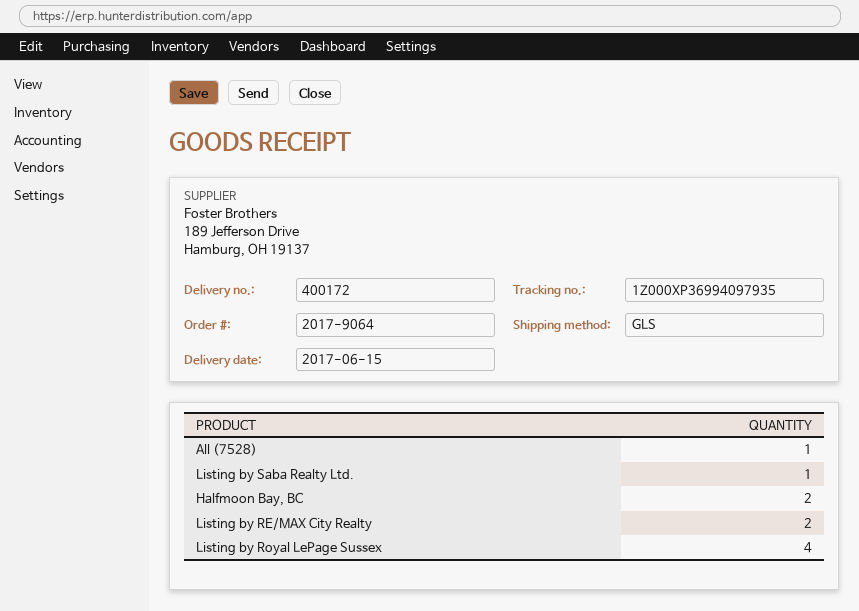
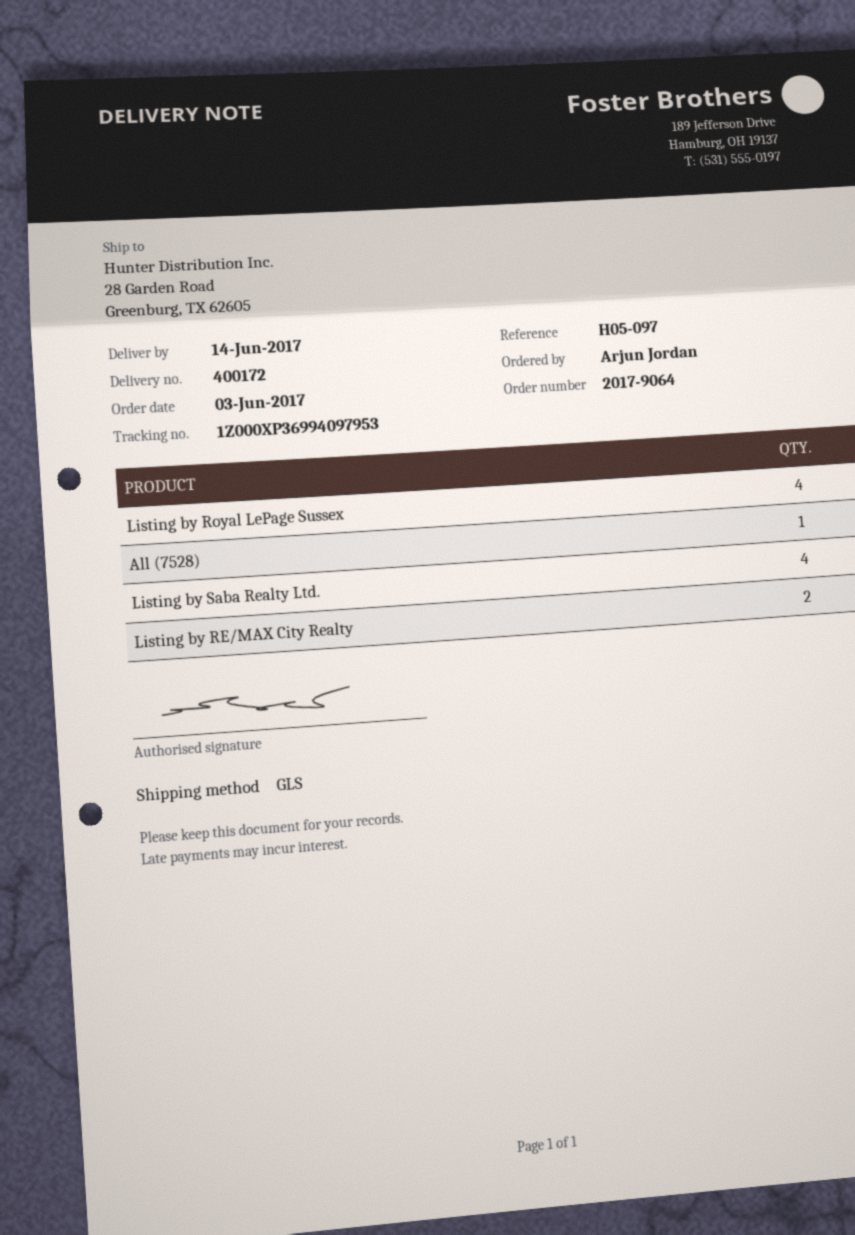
delivery date: 2017-06-15 -> 2017-06-14
tracking number: 1Z000XP36994097935 -> 1Z000XP36994097953
Listing by Saba Realty Ltd.: 1 -> 4
Halfmoon Bay, BC: 2 -> none

